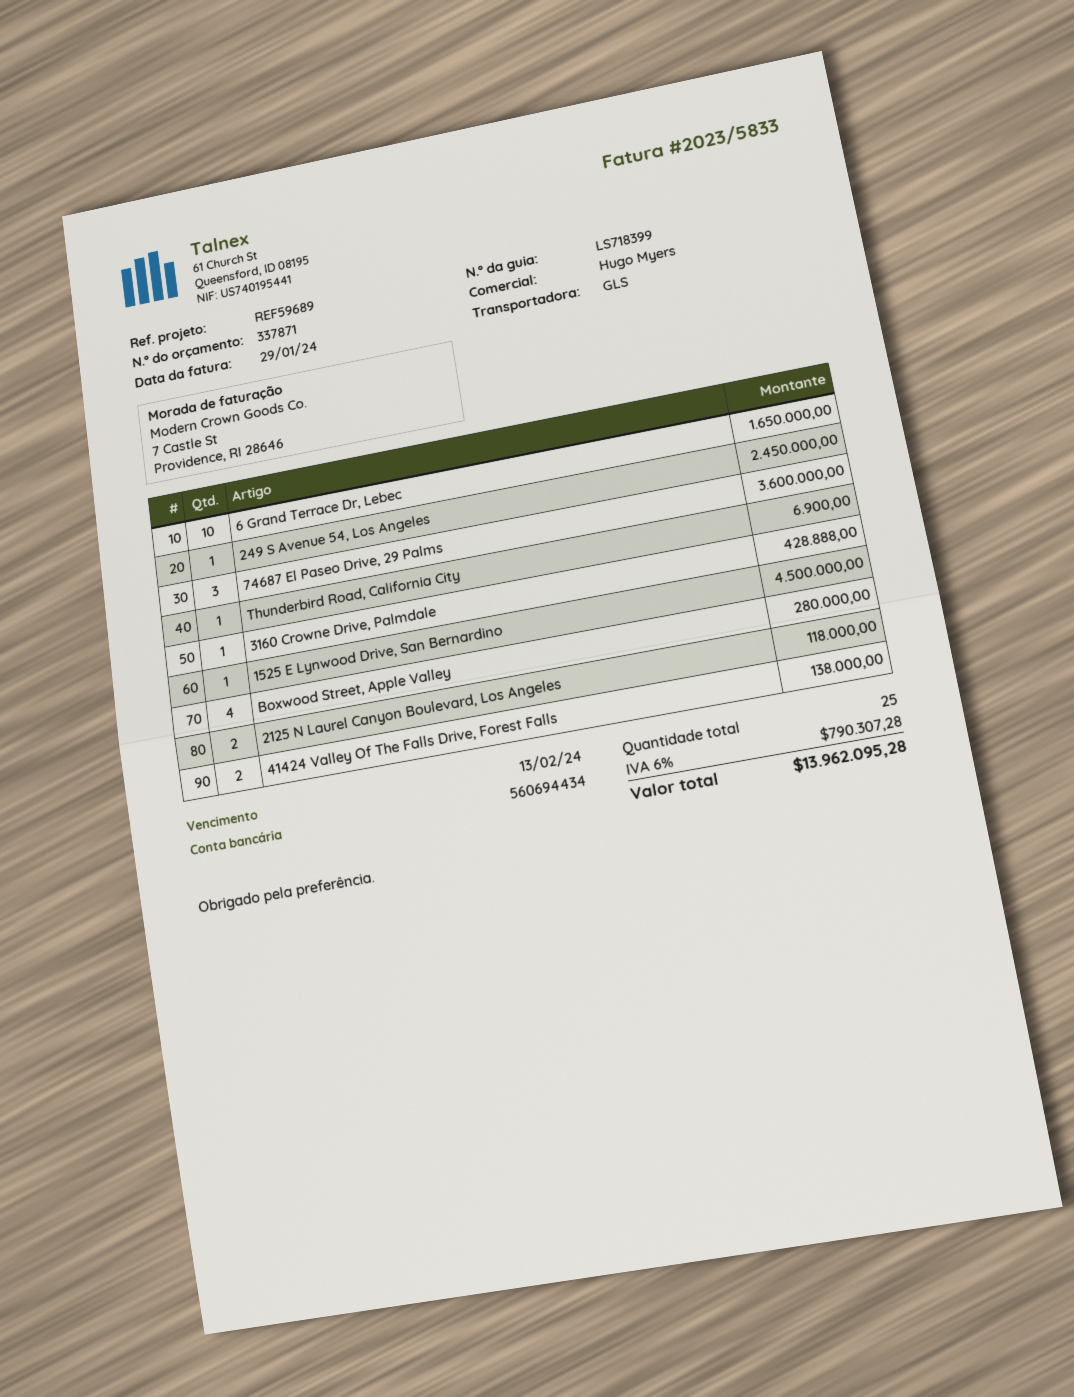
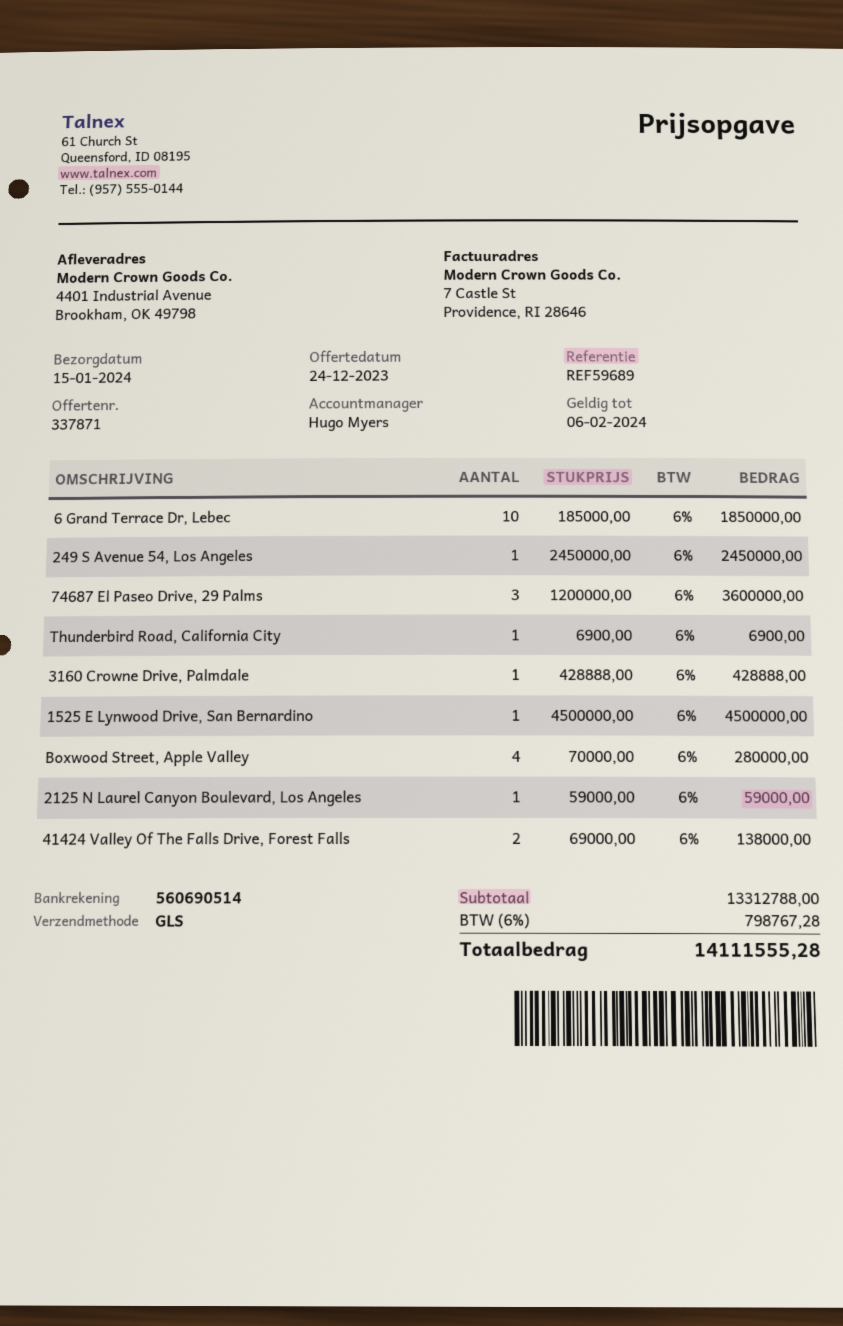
bank account: 560694434 -> 560690514
6 Grand Terrace Dr, Lebec: 10 for 1650000.00 -> 10 for 1850000.00
2125 N Laurel Canyon Boulevard, Los Angeles: 2 for 118000.00 -> 1 for 59000.00
tax: 6% = 790307.28 -> 6% = 798767.28
total: 13962095.28 -> 14111555.28

